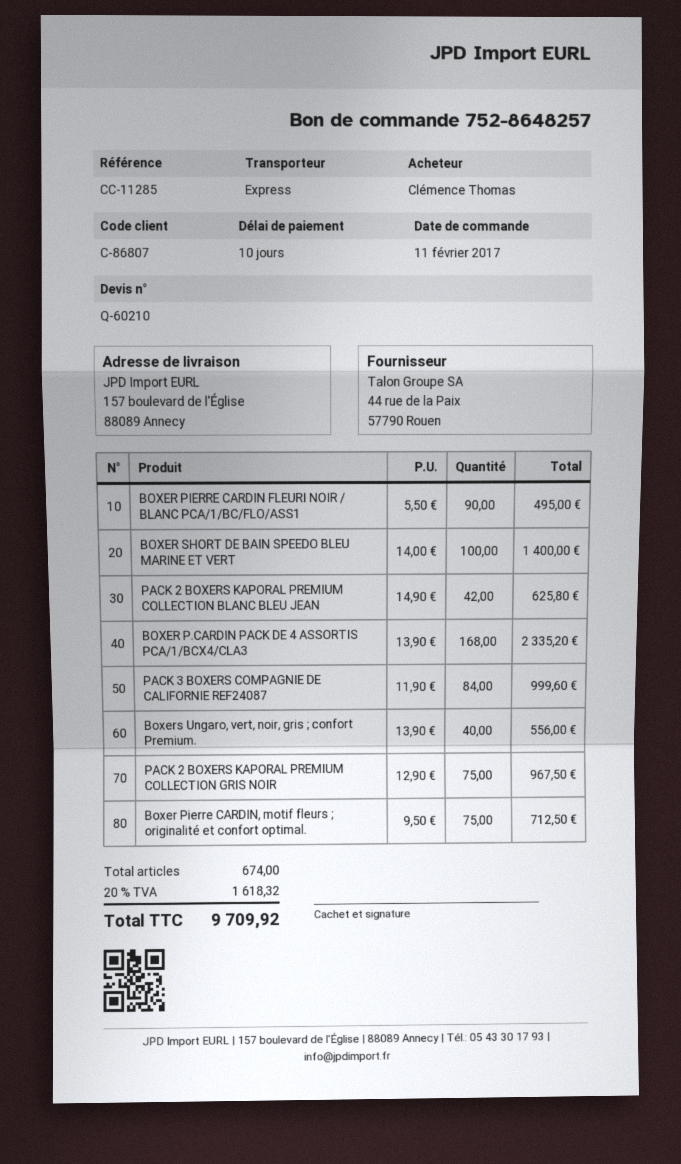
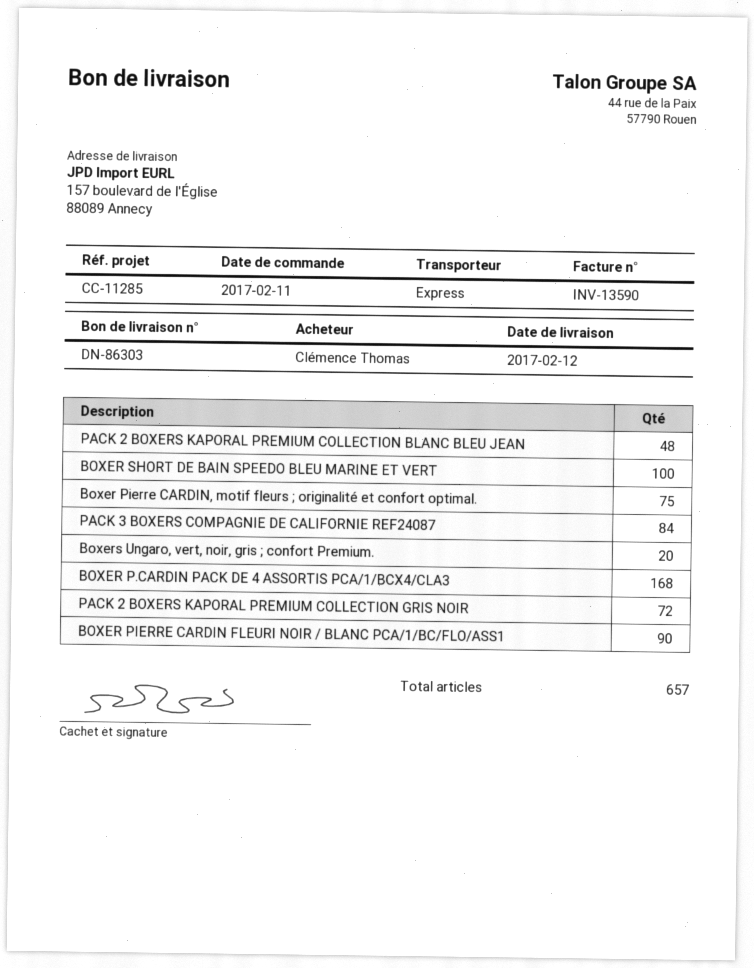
PACK 2 BOXERS KAPORAL PREMIUM COLLECTION BLANC BLEU JEAN: 42 -> 48
Boxers Ungaro, vert, noir, gris ; confort Premium.: 40 -> 20
PACK 2 BOXERS KAPORAL PREMIUM COLLECTION GRIS NOIR: 75 -> 72
total quantity: 674 -> 657

